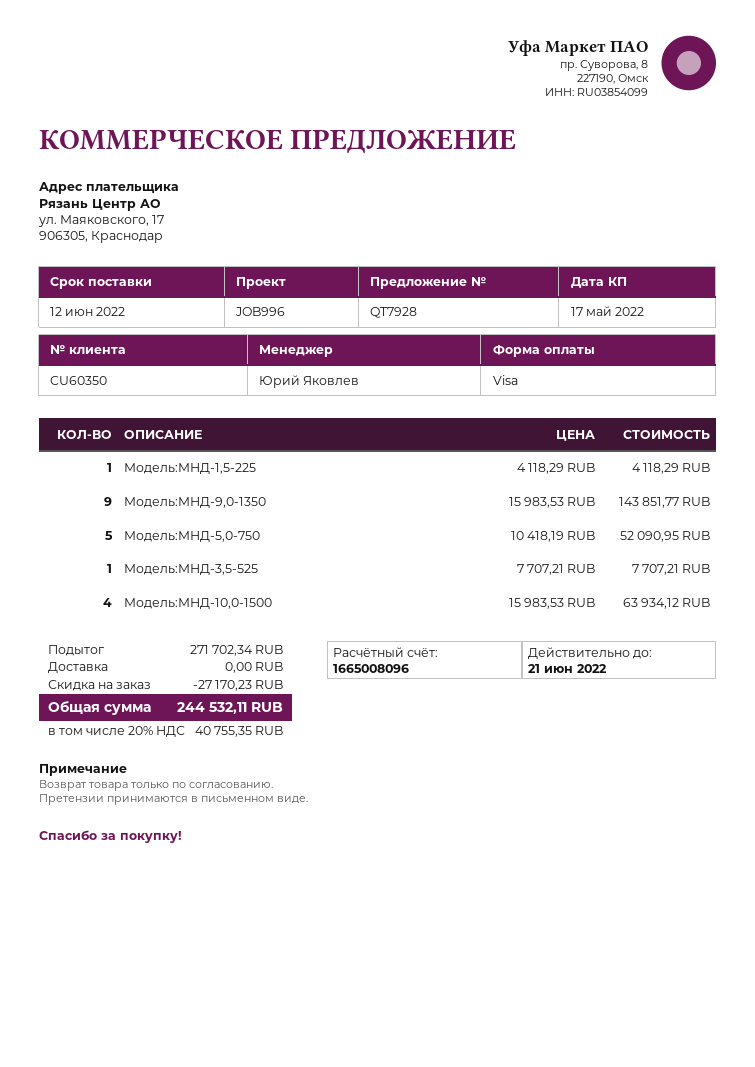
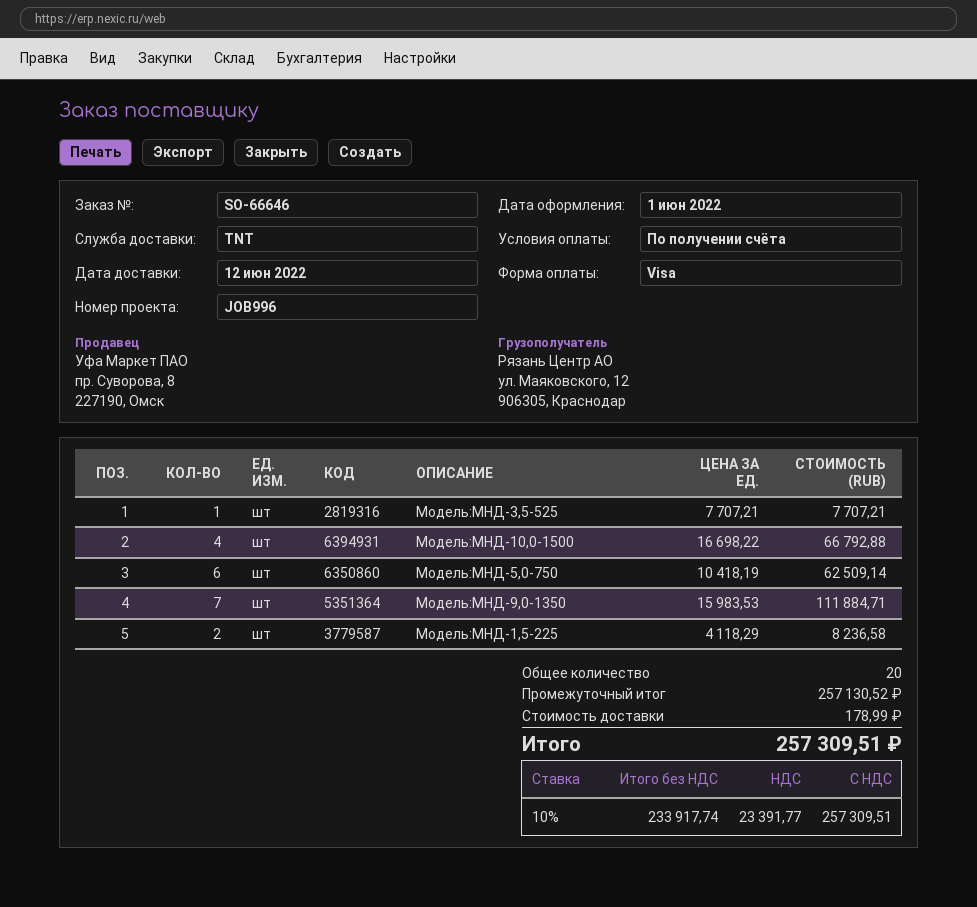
Модель:МНД-1,5-225: 1 x 4118.29 = 4118.29 -> 2 x 4118.29 = 8236.58
Модель:МНД-9,0-1350: 9 x 15983.53 = 143851.77 -> 7 x 15983.53 = 111884.71
Модель:МНД-5,0-750: 5 x 10418.19 = 52090.95 -> 6 x 10418.19 = 62509.14
Модель:МНД-10,0-1500: 4 x 15983.53 = 63934.12 -> 4 x 16698.22 = 66792.88
subtotal: 271702.34 -> 257130.52
discount: 27170.23 -> none
shipping: 0.00 -> 178.99
tax: 20% = 40755.35 -> 10% = 23391.77
total: 244532.11 -> 257309.51

